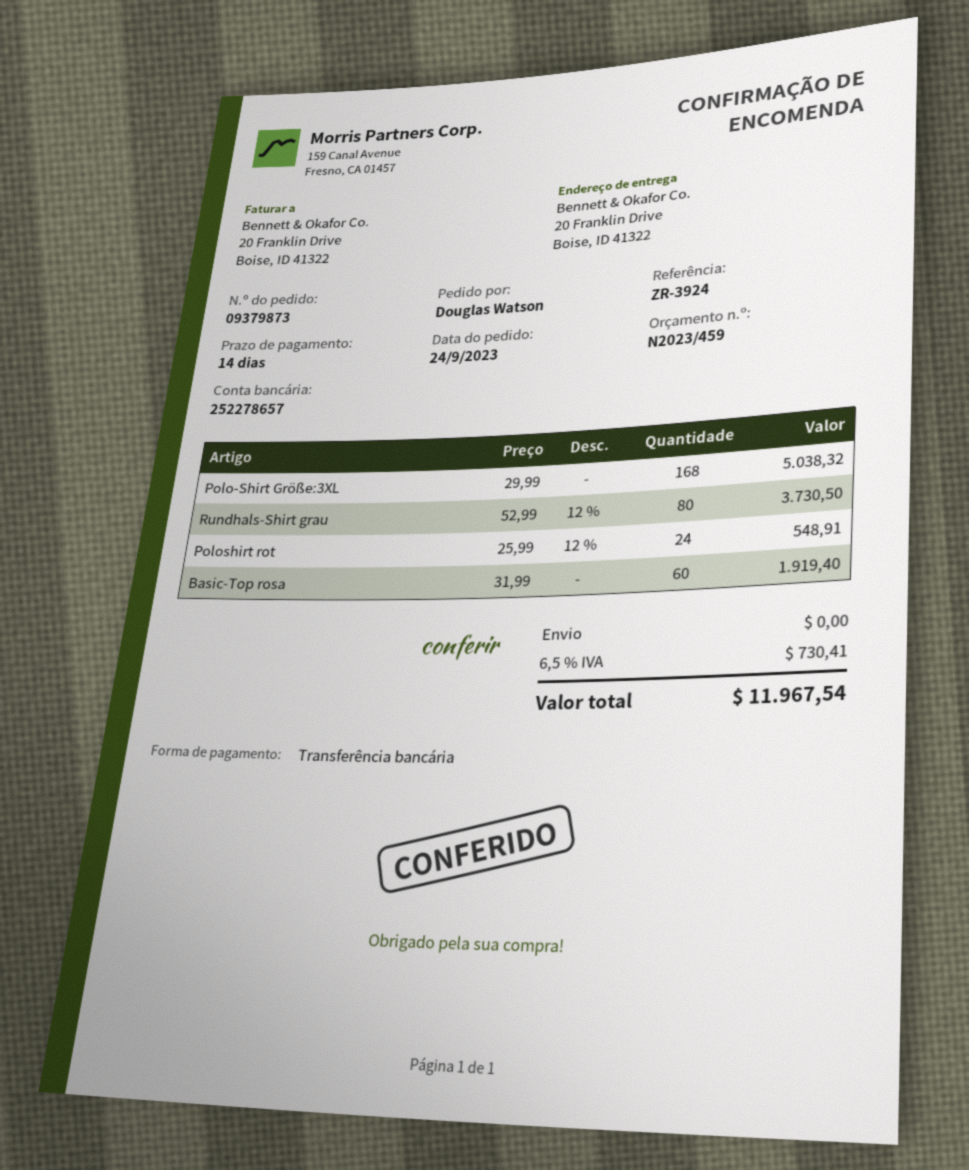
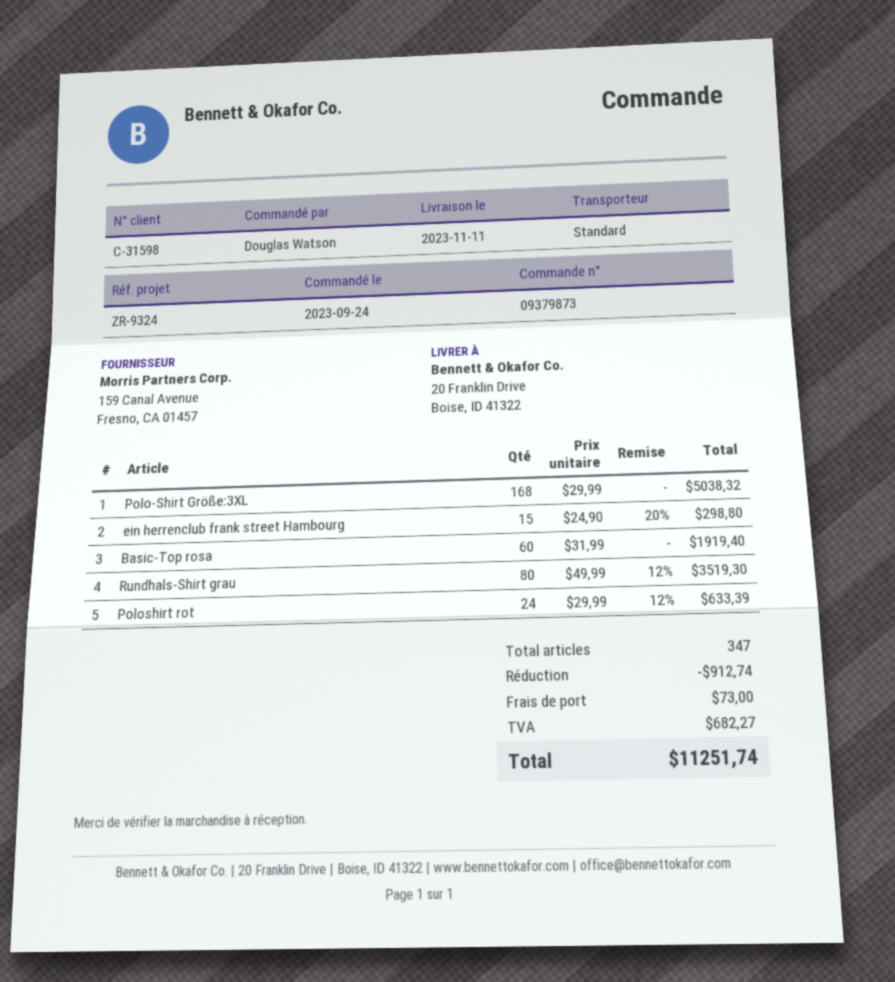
reference: ZR-3924 -> ZR-9324
Rundhals-Shirt grau: 80 x 52.99 - 12% = 3730.50 -> 80 x 49.99 - 12% = 3519.30
Poloshirt rot: 24 x 25.99 - 12% = 548.91 -> 24 x 29.99 - 12% = 633.39
ein herrenclub frank street Hambourg: none -> 15 x 24.90 - 20% = 298.80
discount: none -> 912.74
shipping: 0.00 -> 73.00
tax: 730.41 -> 682.27
total: 11967.54 -> 11251.74

